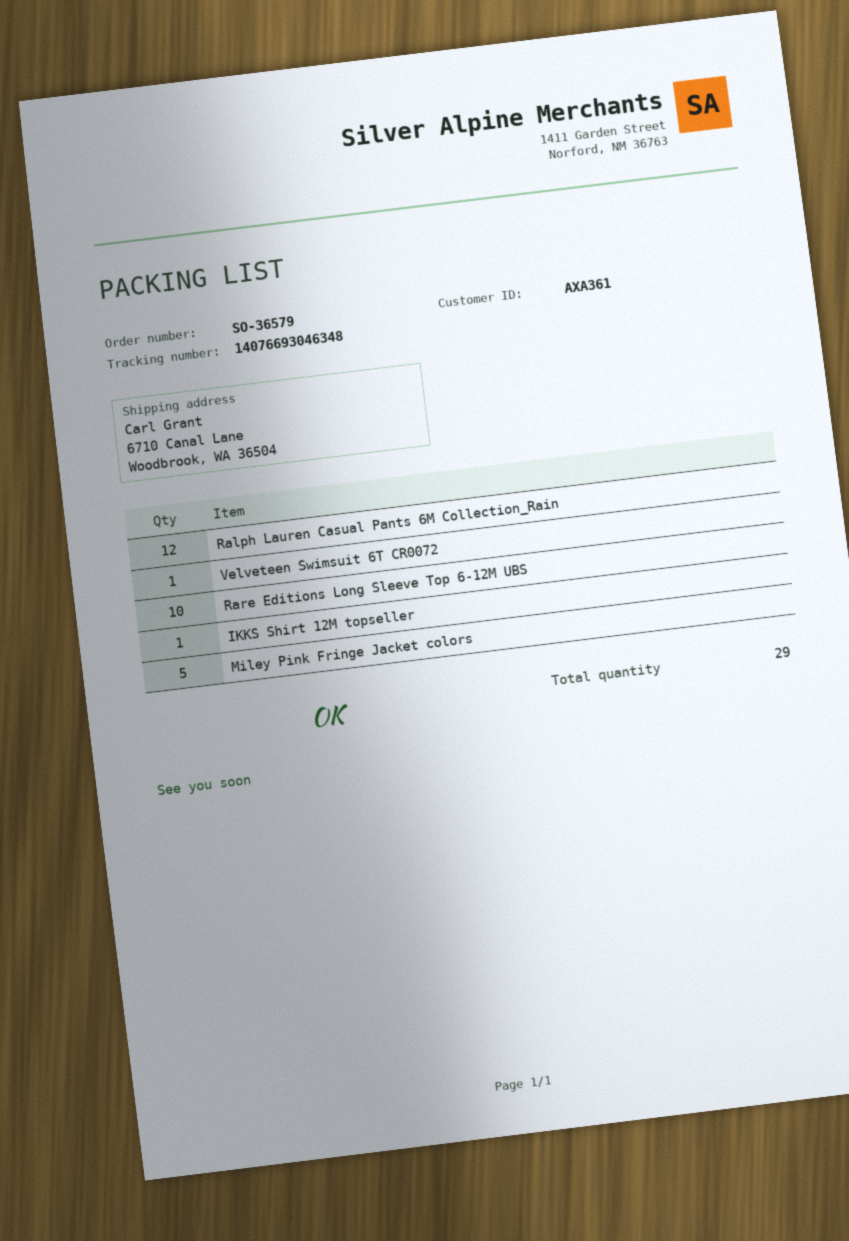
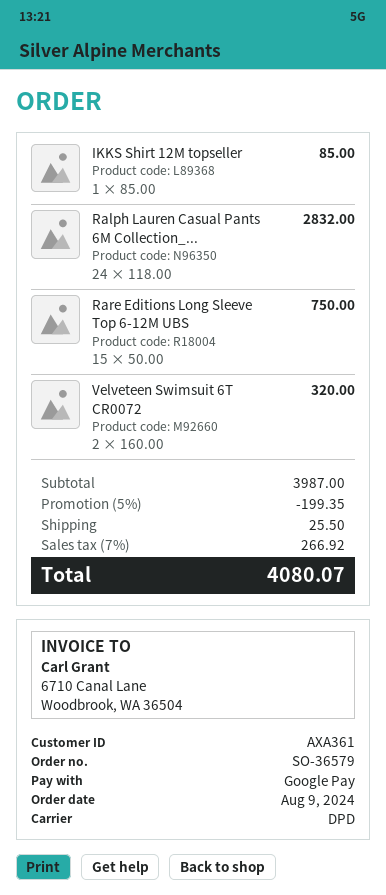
Ralph Lauren Casual Pants 6M Collection_Rain: 12 -> 24
Velveteen Swimsuit 6T CR0072: 1 -> 2
Rare Editions Long Sleeve Top 6-12M UBS: 10 -> 15
Miley Pink Fringe Jacket colors: 5 -> none

